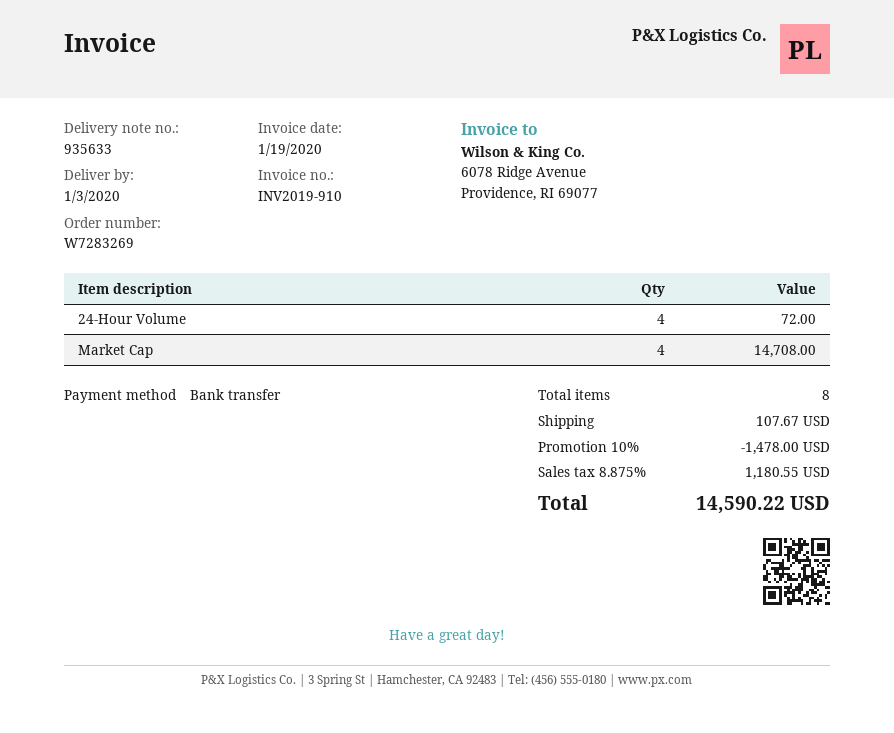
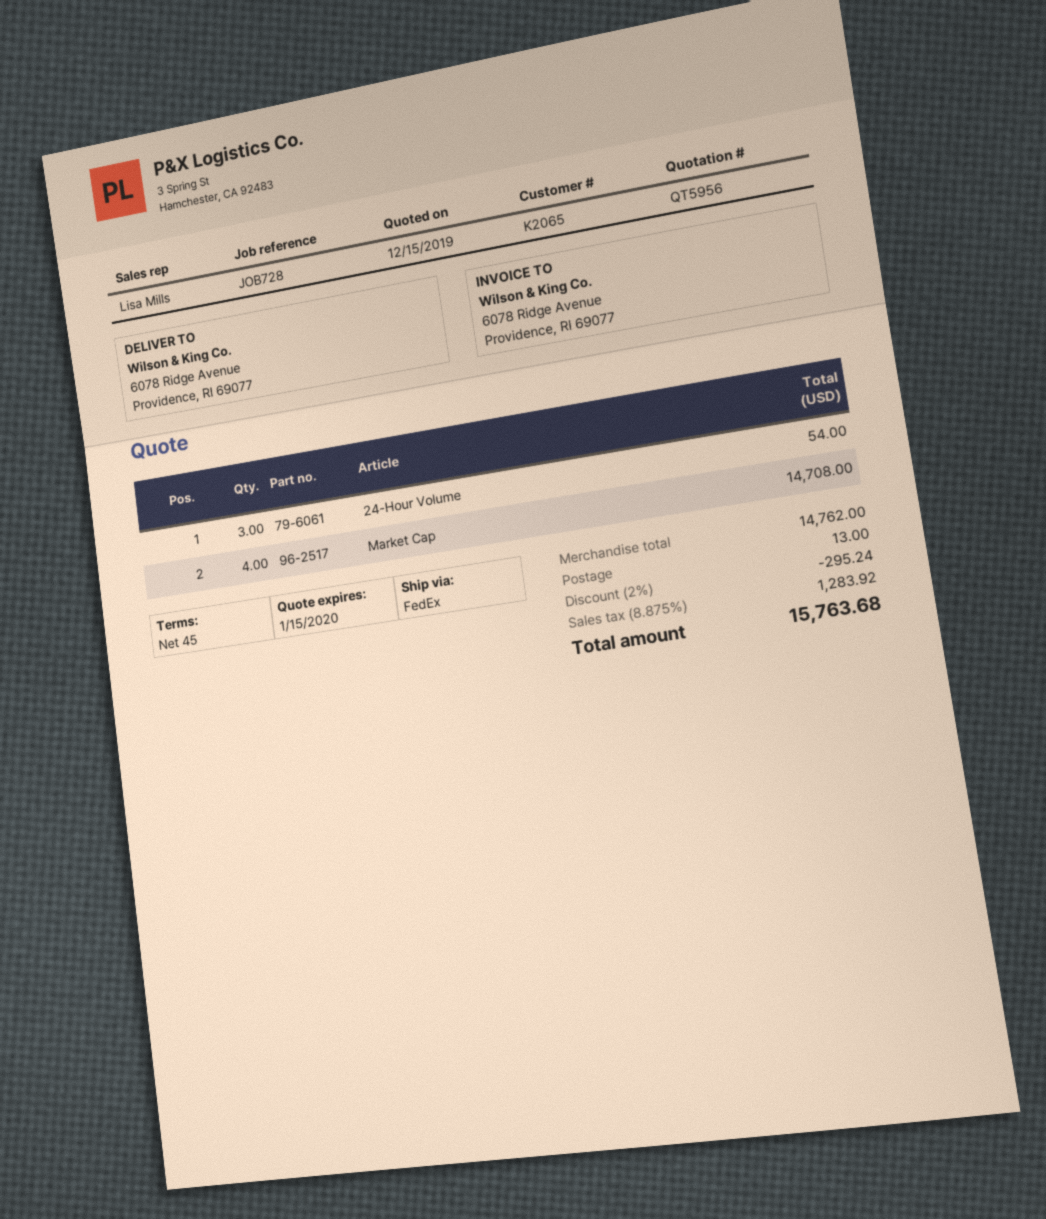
24-Hour Volume: 4 for 72.00 -> 3 for 54.00
discount: 10% = 1478.00 -> 2% = 295.24
shipping: 107.67 -> 13.00
tax: 8.875% = 1180.55 -> 8.875% = 1283.92
total: 14590.22 -> 15763.68

